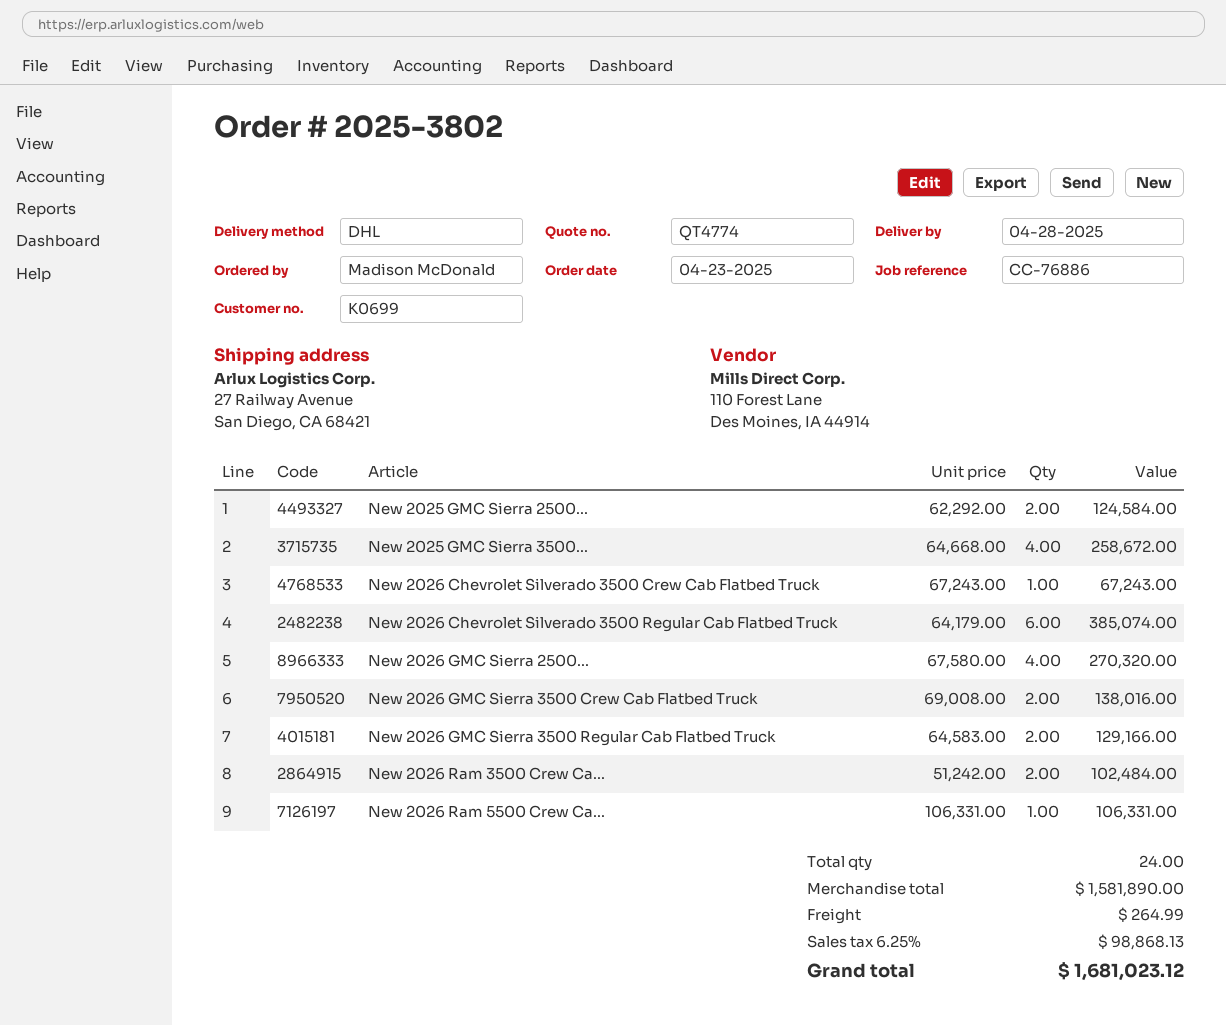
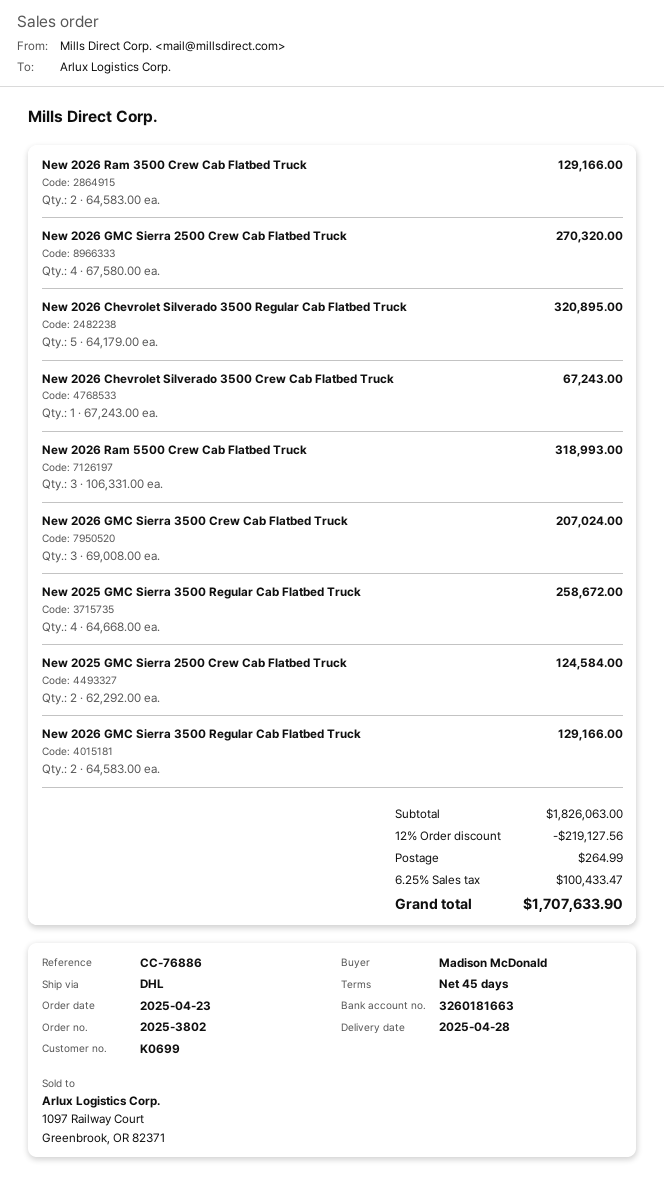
New 2026 Chevrolet Silverado 3500 Regular Cab Flatbed Truck: 6 x 64179.00 = 385074.00 -> 5 x 64179.00 = 320895.00
New 2026 GMC Sierra 3500 Crew Cab Flatbed Truck: 2 x 69008.00 = 138016.00 -> 3 x 69008.00 = 207024.00
New 2026 Ram 3500 Crew Ca...: 2 x 51242.00 = 102484.00 -> 2 x 64583.00 = 129166.00
New 2026 Ram 5500 Crew Ca...: 1 x 106331.00 = 106331.00 -> 3 x 106331.00 = 318993.00
subtotal: 1581890.00 -> 1826063.00
discount: none -> 12% = 219127.56
tax: 6.25% = 98868.13 -> 6.25% = 100433.47
total: 1681023.12 -> 1707633.90

